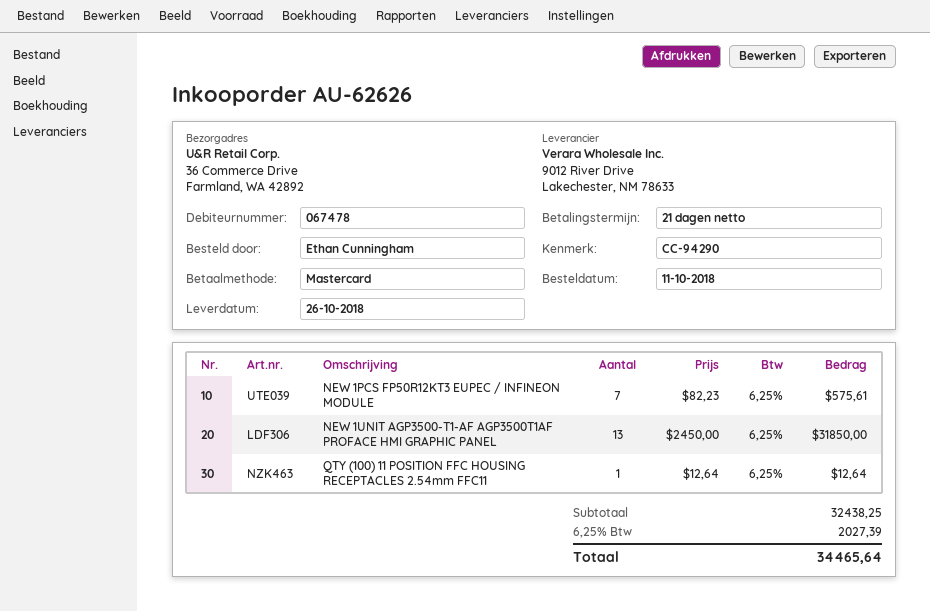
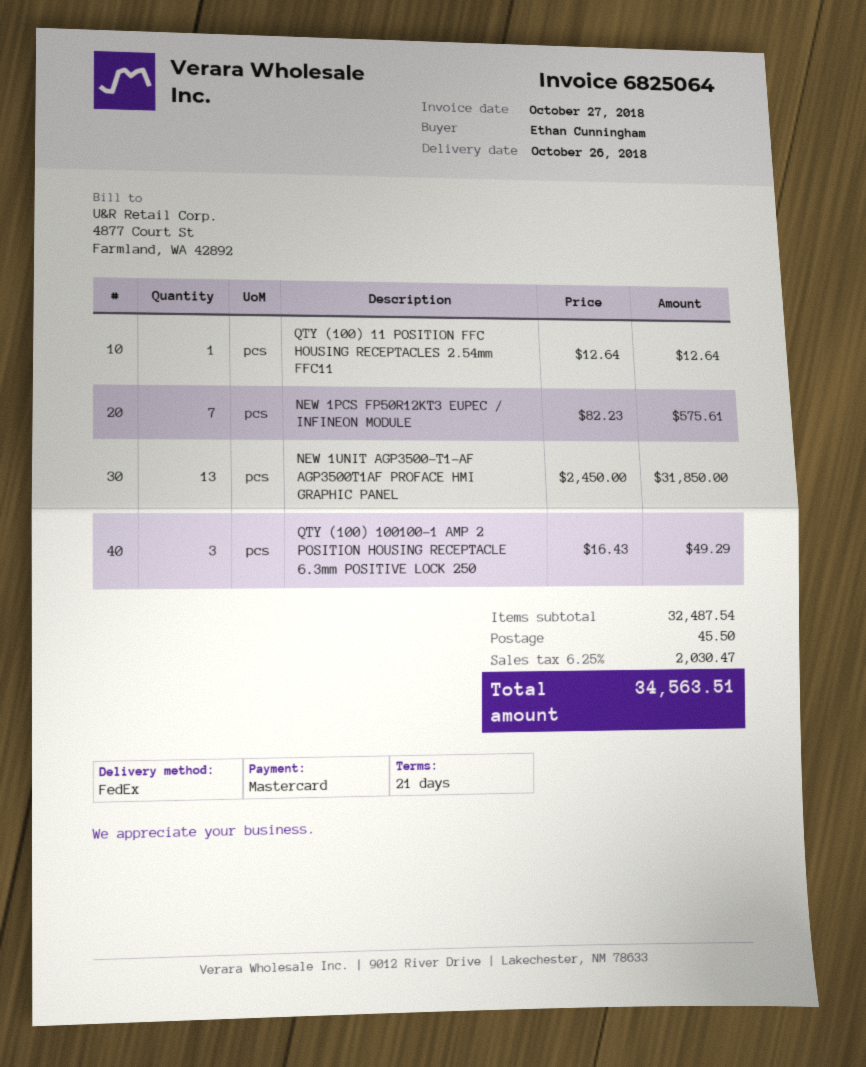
QTY (100) 100100-1 AMP 2 POSITION HOUSING RECEPTACLE 6.3mm POSITIVE LOCK 250: none -> 3 x 16.43 = 49.29
subtotal: 32438.25 -> 32487.54
shipping: none -> 45.50
tax: 6.25% = 2027.39 -> 6.25% = 2030.47
total: 34465.64 -> 34563.51

